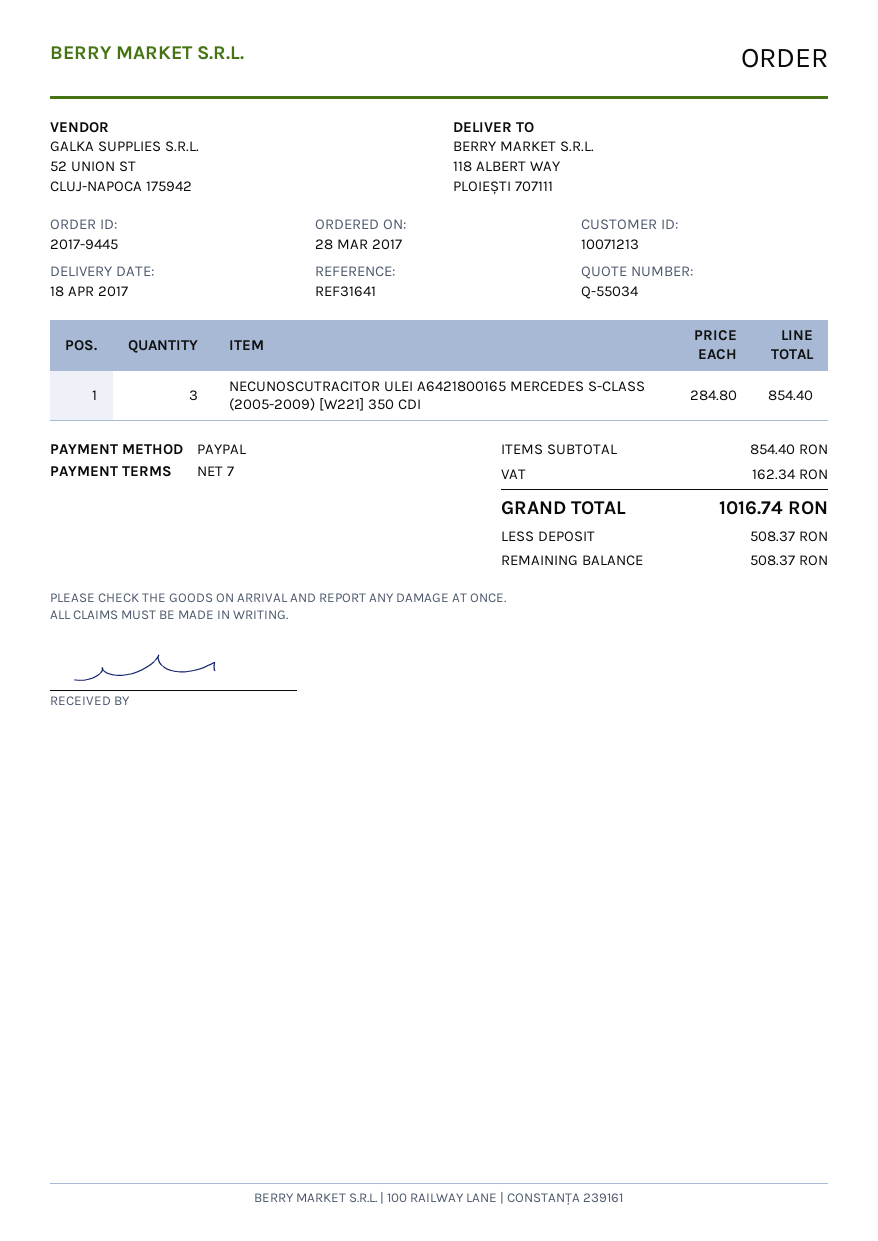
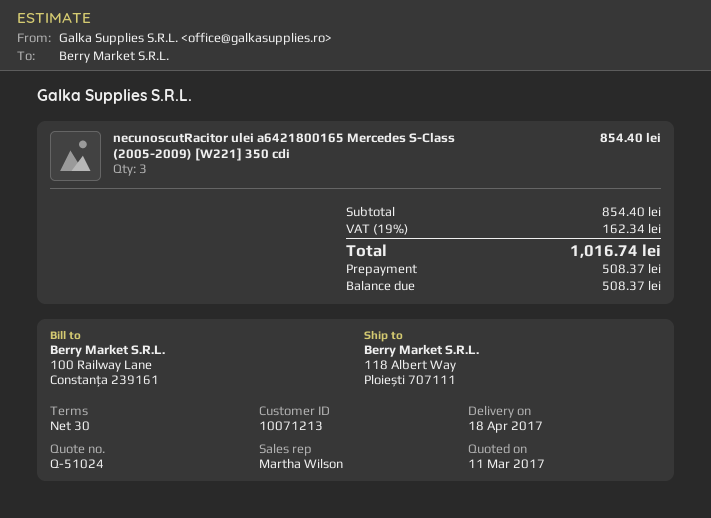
quote number: Q-55034 -> Q-51024
payment terms: 7 days -> 30 days

